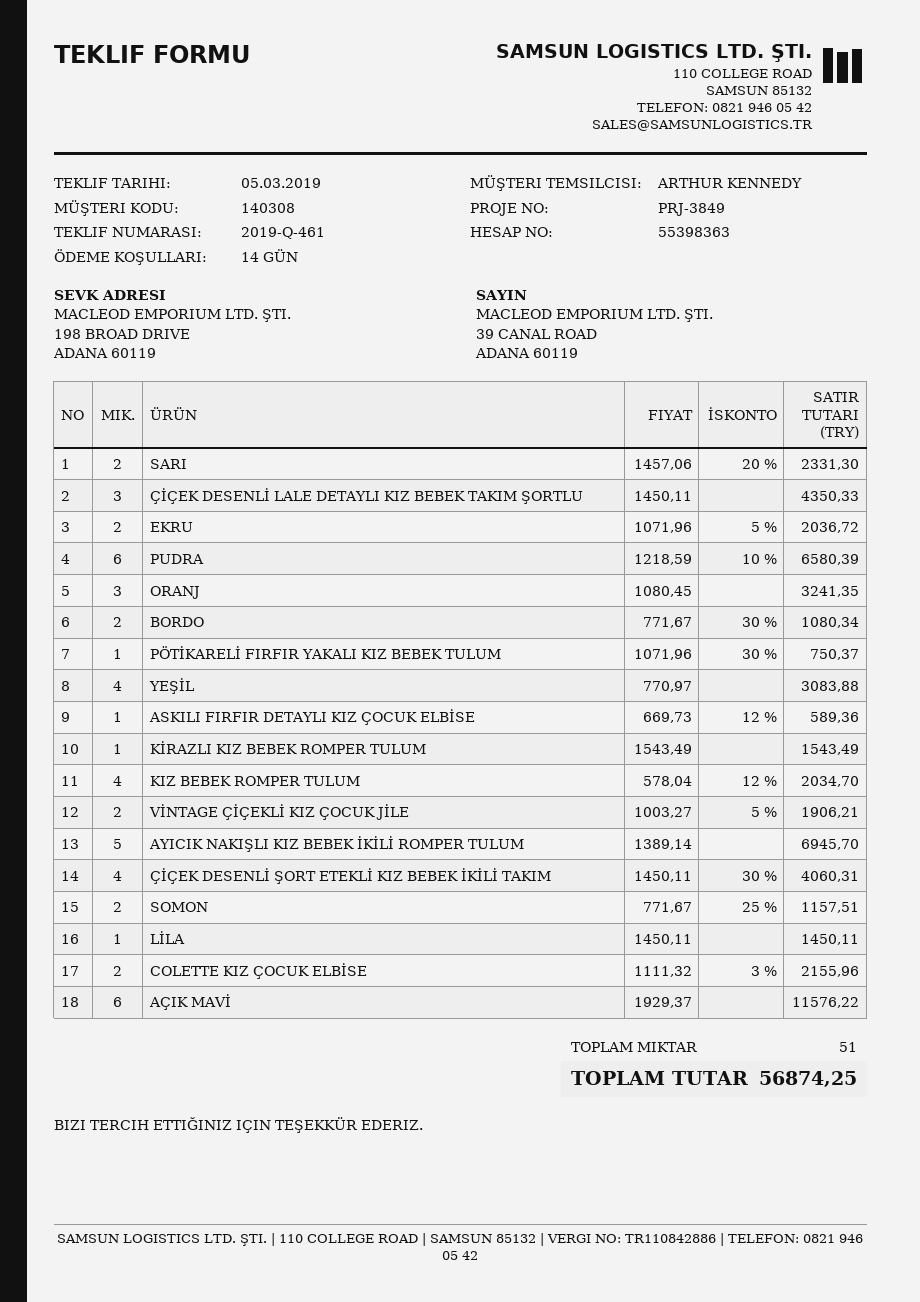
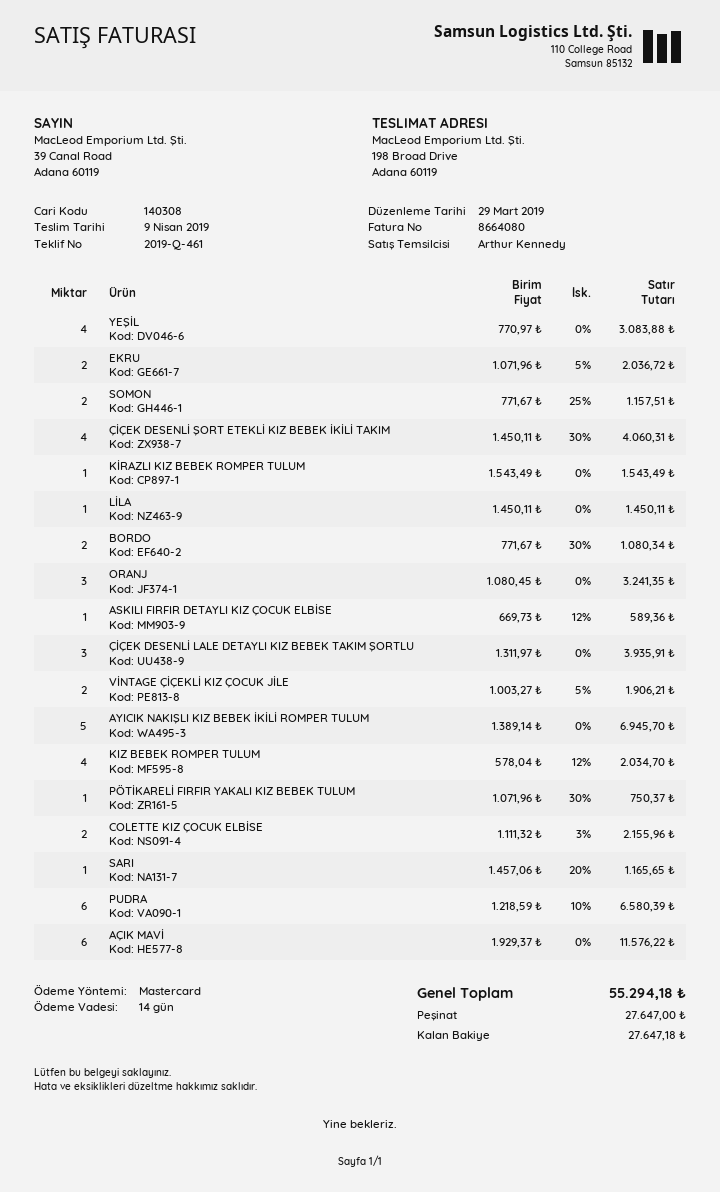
SARI: 2 x 1457.06 - 20% = 2331.30 -> 1 x 1457.06 - 20% = 1165.65
ÇİÇEK DESENLİ LALE DETAYLI KIZ BEBEK TAKIM ŞORTLU: 3 x 1450.11 = 4350.33 -> 3 x 1311.97 = 3935.91
total: 56874.25 -> 55294.18

